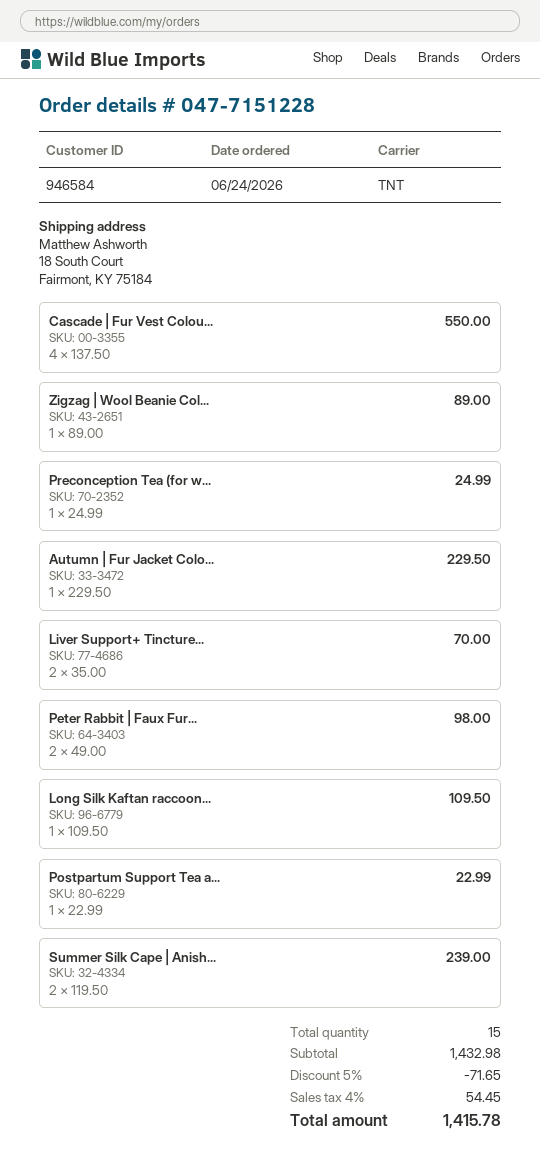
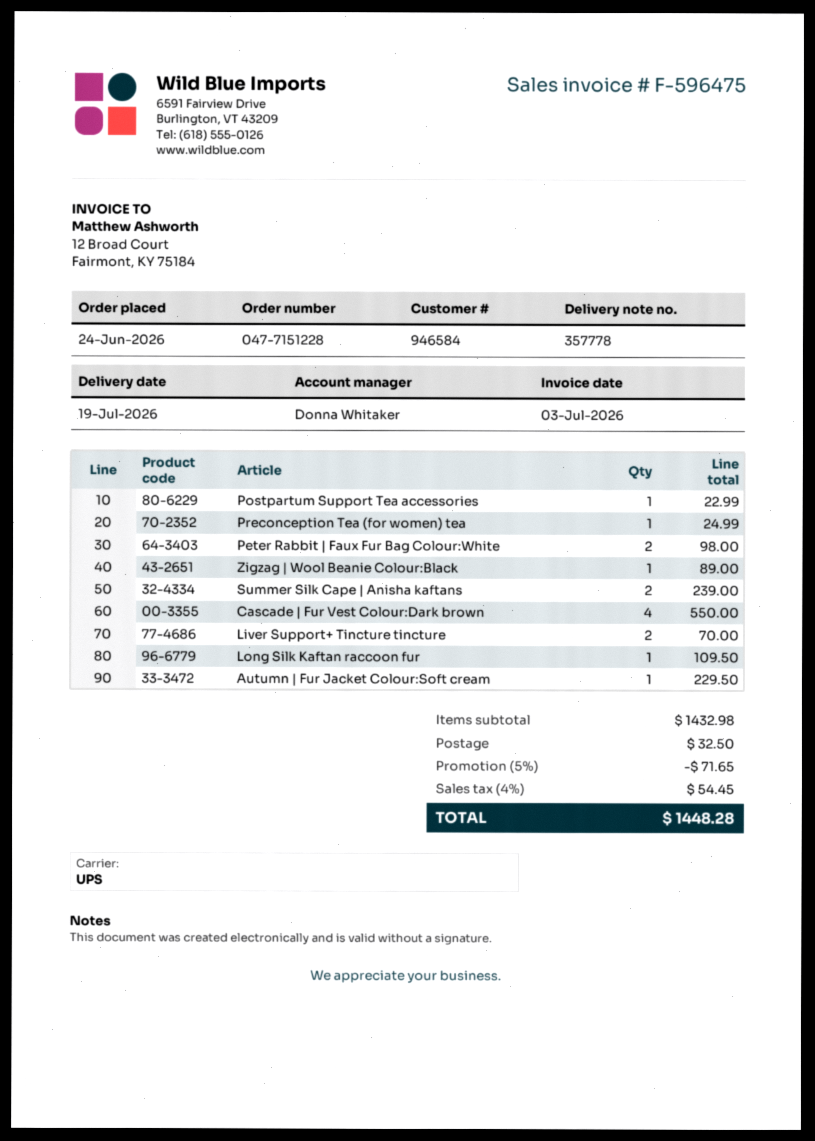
shipping method: TNT -> UPS
shipping: none -> 32.50
total: 1415.78 -> 1448.28

